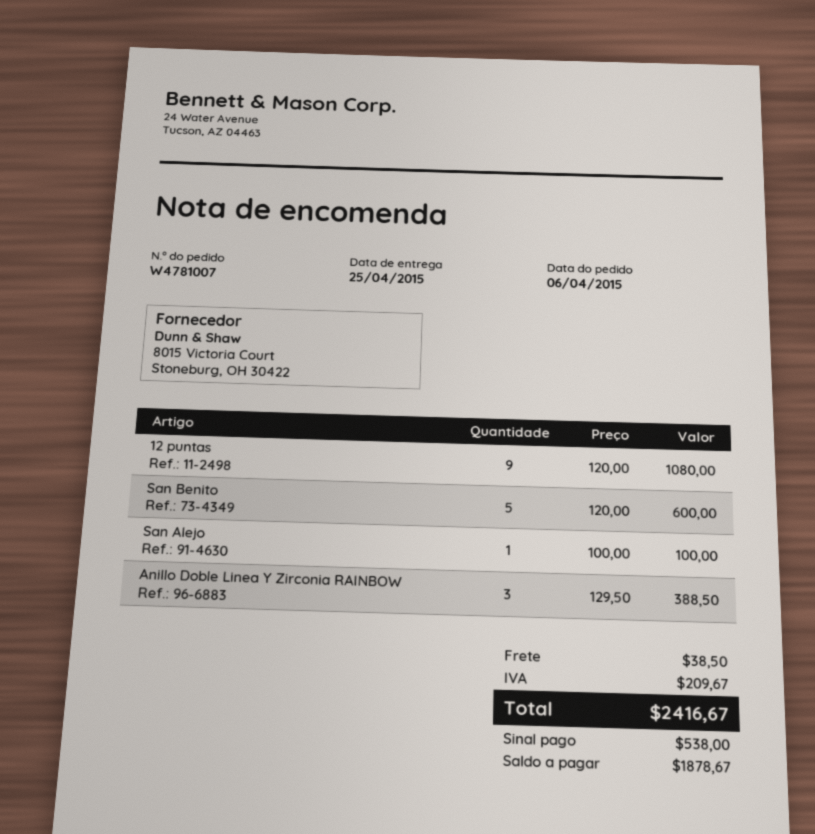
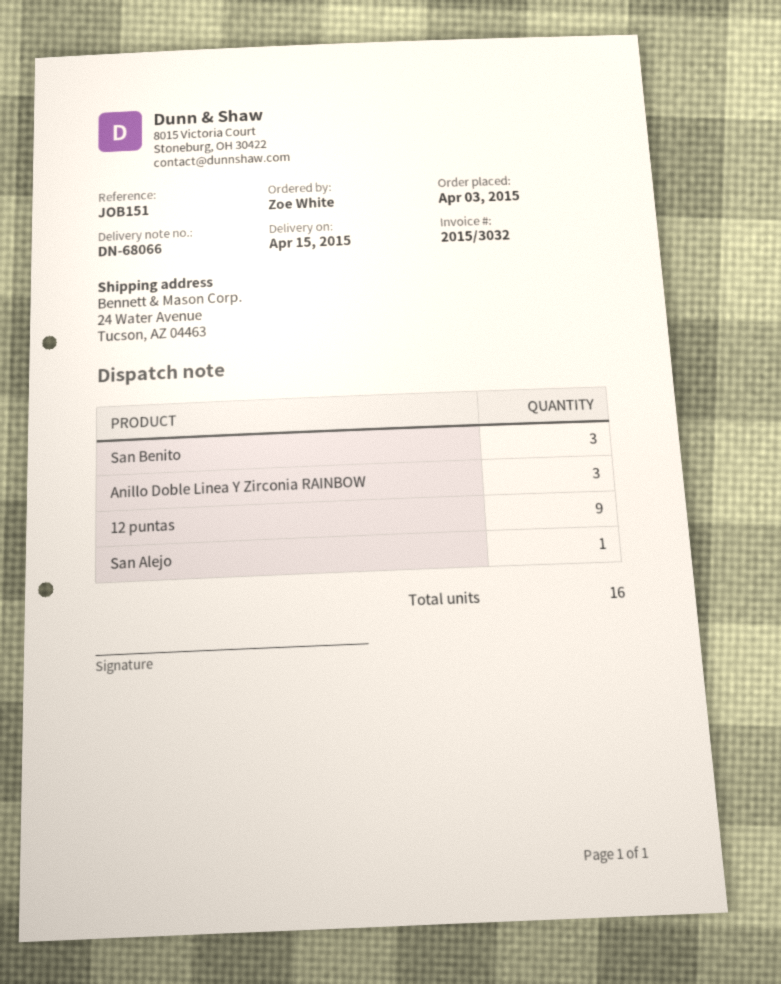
order date: 2015-04-06 -> 2015-04-03
delivery date: 2015-04-25 -> 2015-04-15
San Benito: 5 -> 3

